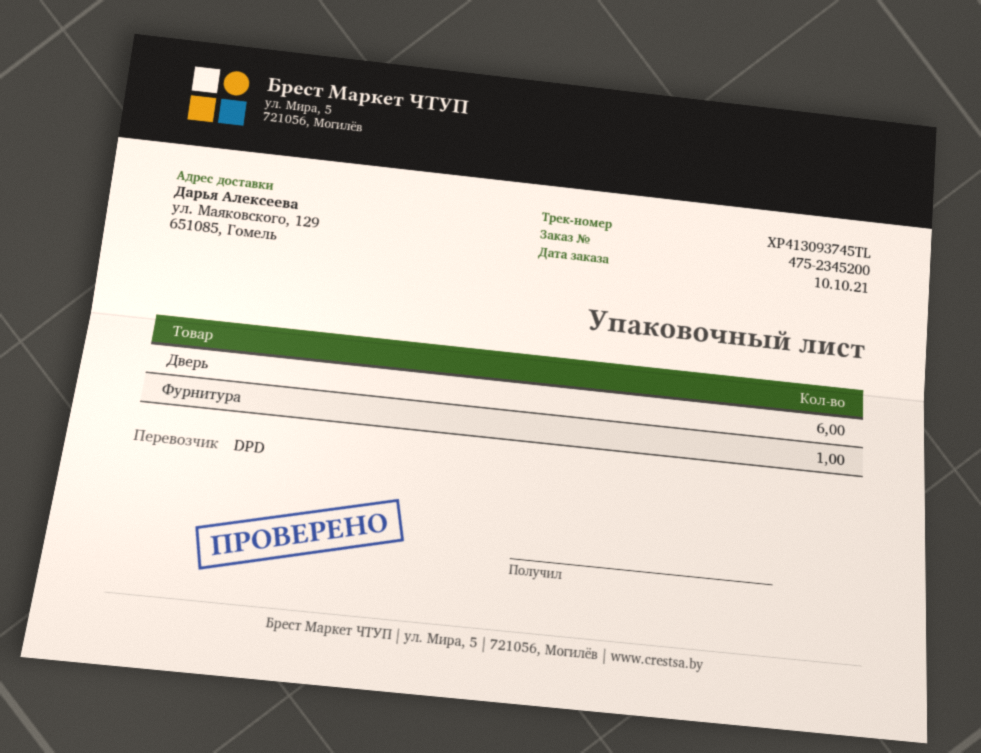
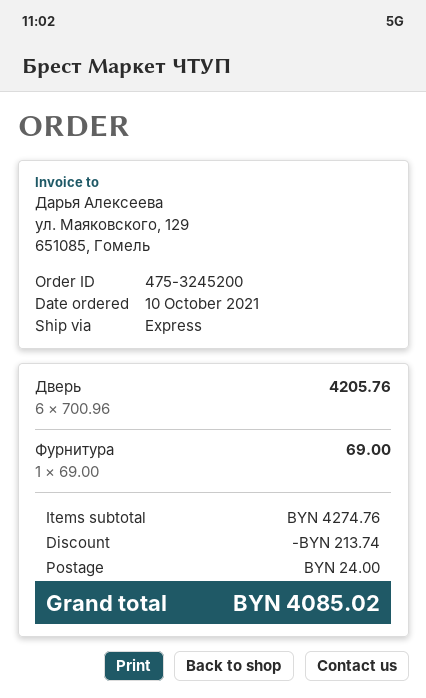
order number: 475-2345200 -> 475-3245200
shipping method: DPD -> express

